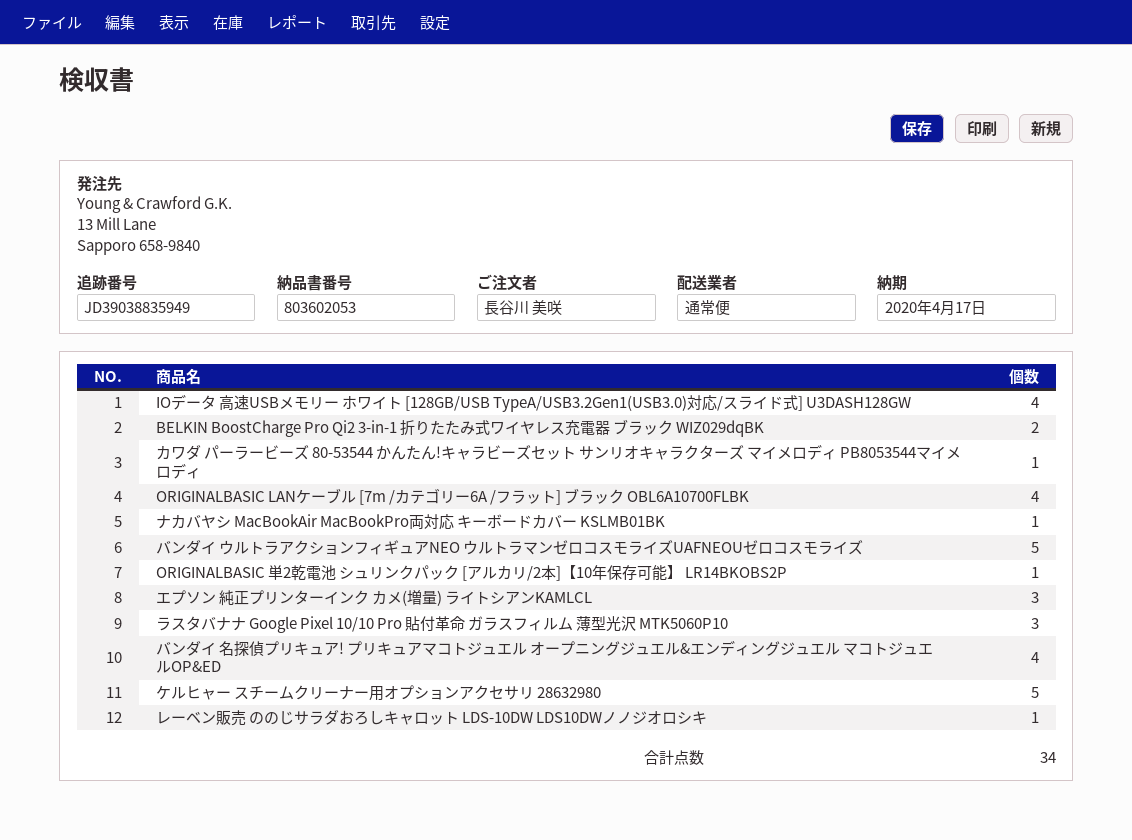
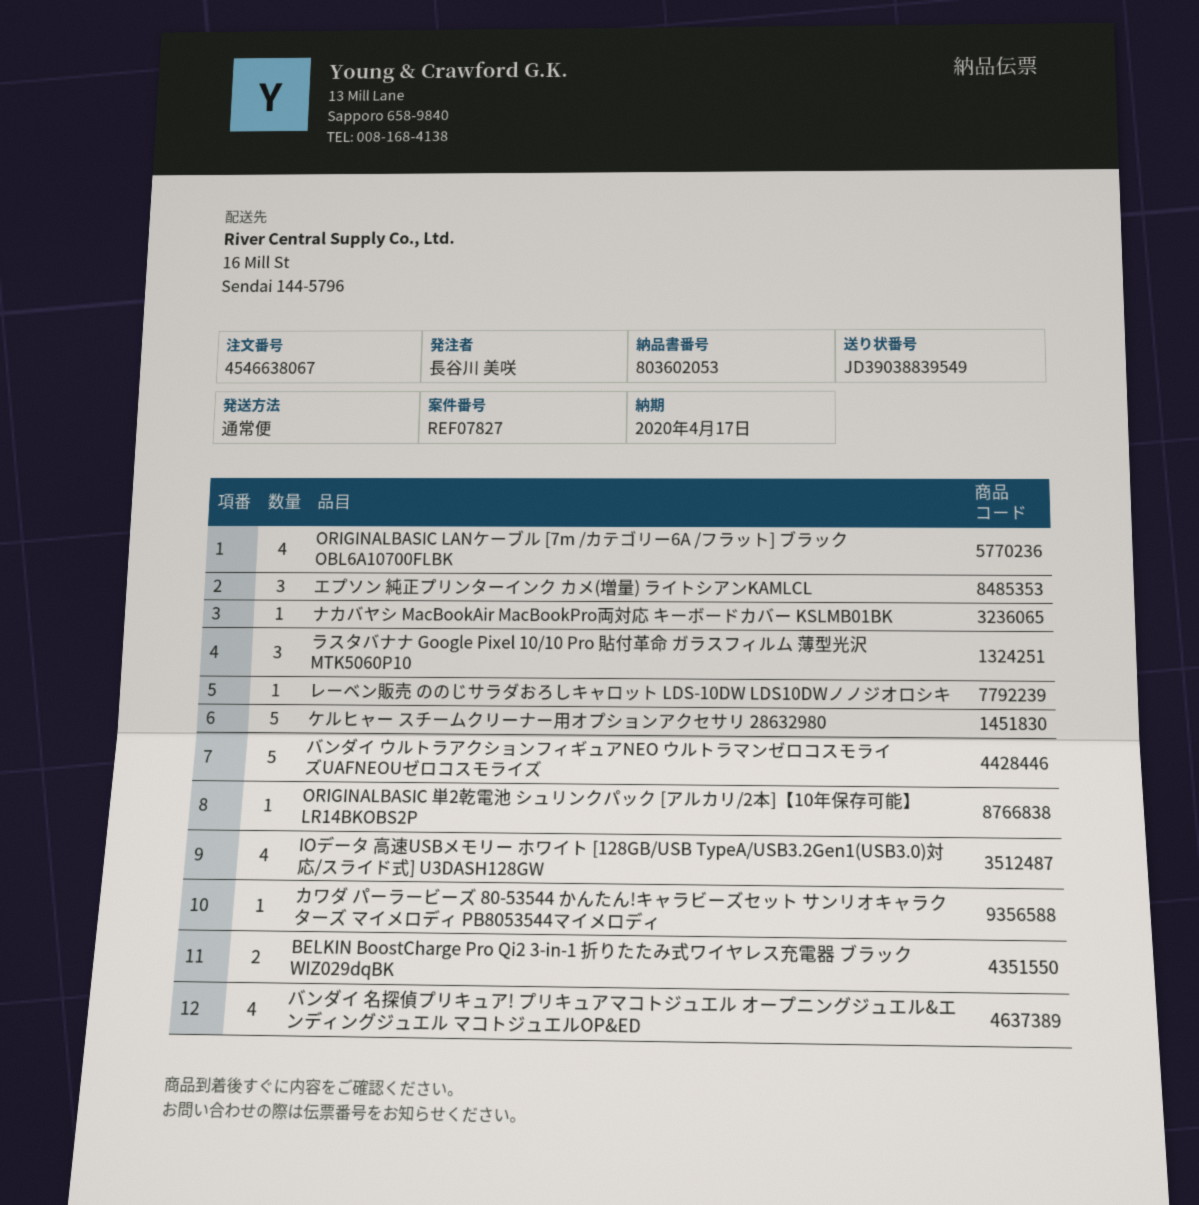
tracking number: JD39038835949 -> JD39038839549

